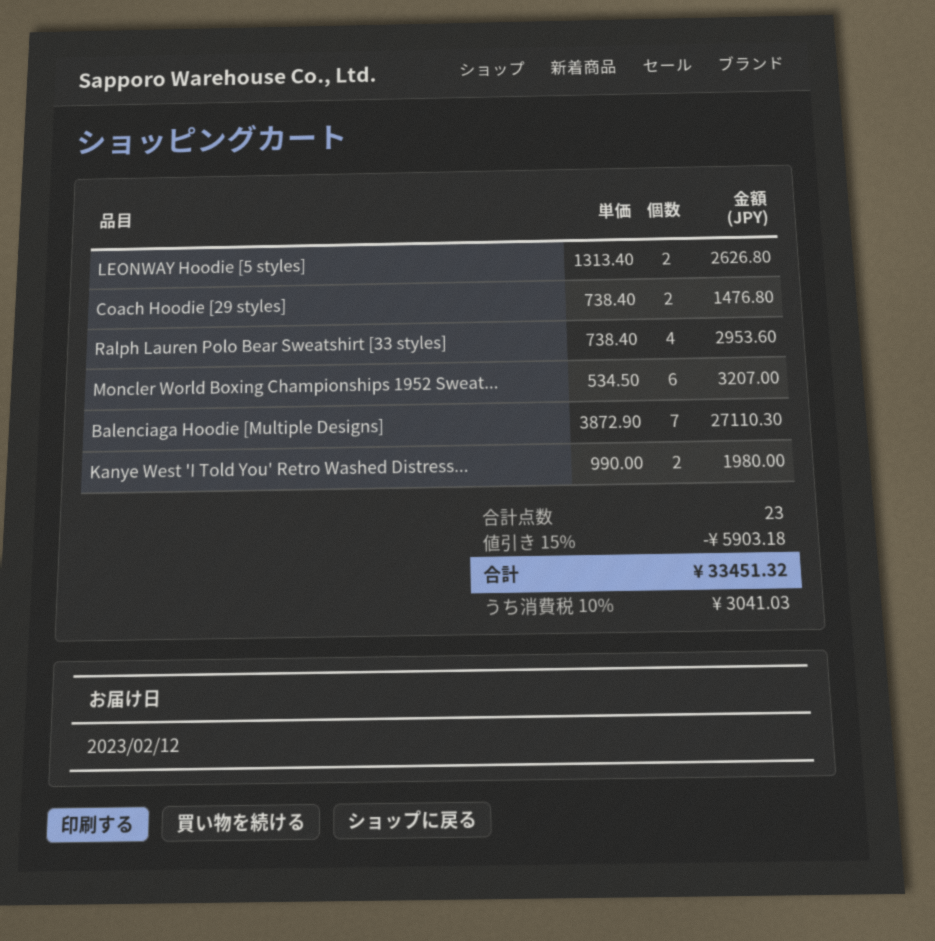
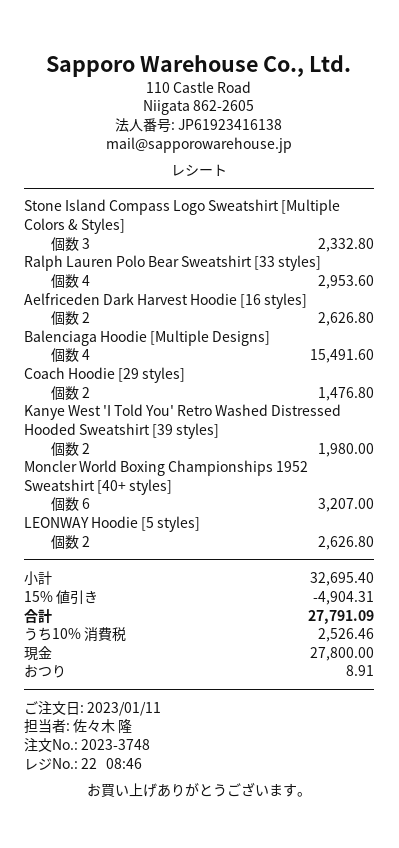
Balenciaga Hoodie [Multiple Designs]: 7 for 27110.30 -> 4 for 15491.60
Stone Island Compass Logo Sweatshirt [Multiple Colors & Styles]: none -> 3 for 2332.80
Aelfriceden Dark Harvest Hoodie [16 styles]: none -> 2 for 2626.80
discount: 15% = 5903.18 -> 15% = 4904.31
tax: 10% = 3041.03 -> 10% = 2526.46
total: 33451.32 -> 27791.09

